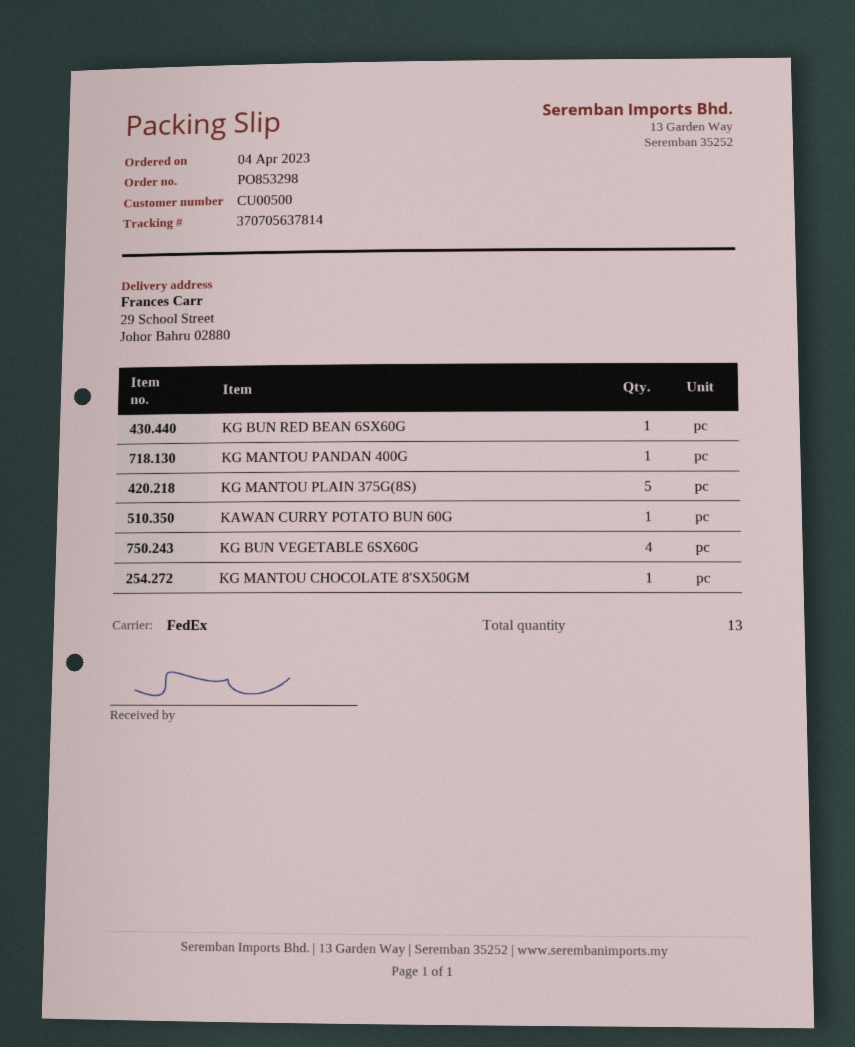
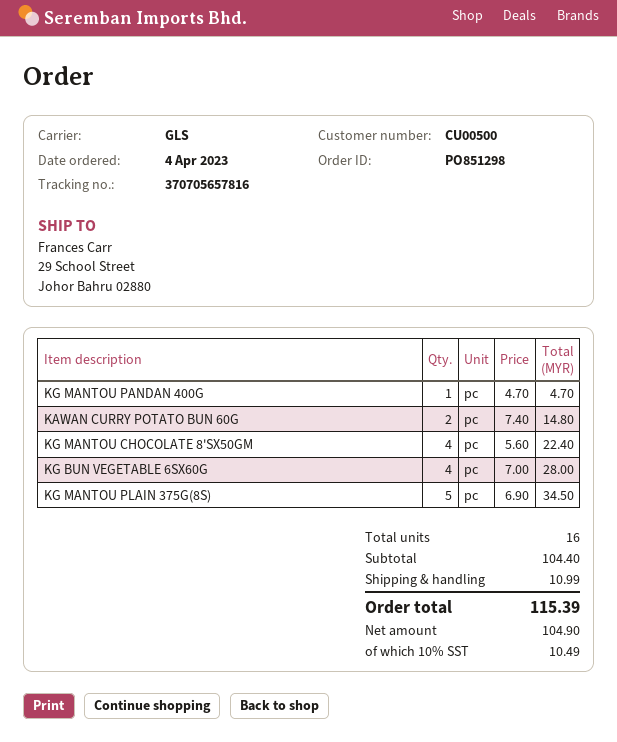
order number: PO853298 -> PO851298
shipping method: FedEx -> GLS
tracking number: 370705637814 -> 370705657816
KG BUN RED BEAN 6SX60G: 1 -> none
KAWAN CURRY POTATO BUN 60G: 1 -> 2
KG MANTOU CHOCOLATE 8'SX50GM: 1 -> 4
total quantity: 13 -> 16

